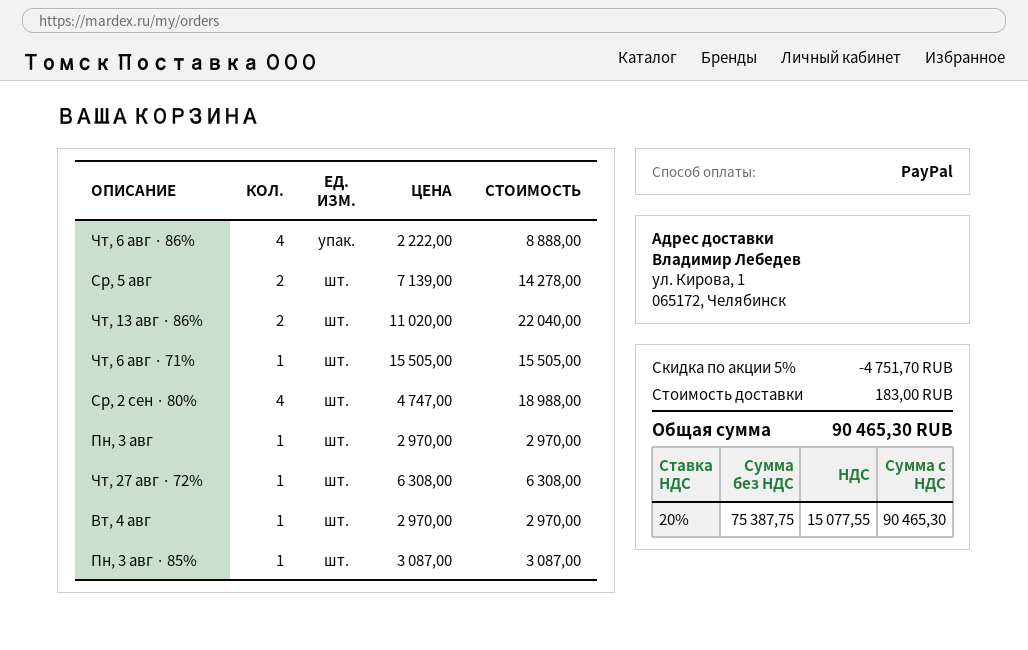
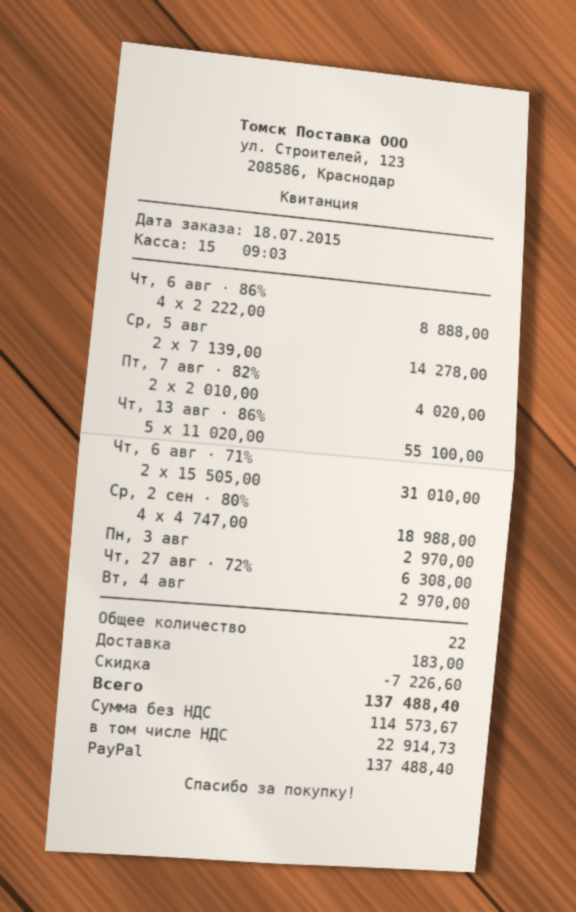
Чт, 13 авг · 86%: 2 x 11020.00 = 22040.00 -> 5 x 11020.00 = 55100.00
Чт, 6 авг · 71%: 1 x 15505.00 = 15505.00 -> 2 x 15505.00 = 31010.00
Пн, 3 авг · 85%: 1 x 3087.00 = 3087.00 -> none
Пт, 7 авг · 82%: none -> 2 x 2010.00 = 4020.00
discount: 4751.70 -> 7226.60
net: 75387.75 -> 114573.67
tax: 15077.55 -> 22914.73
total: 90465.30 -> 137488.40

